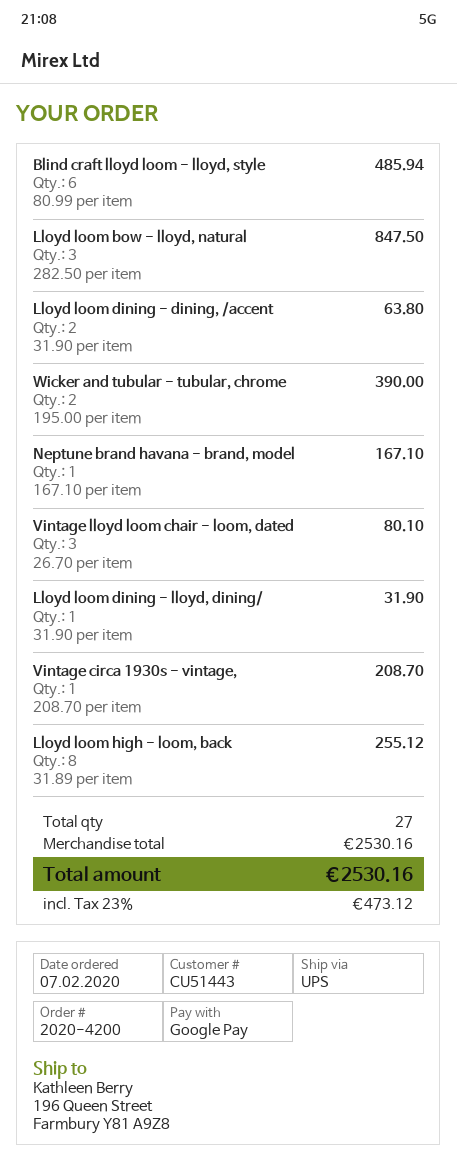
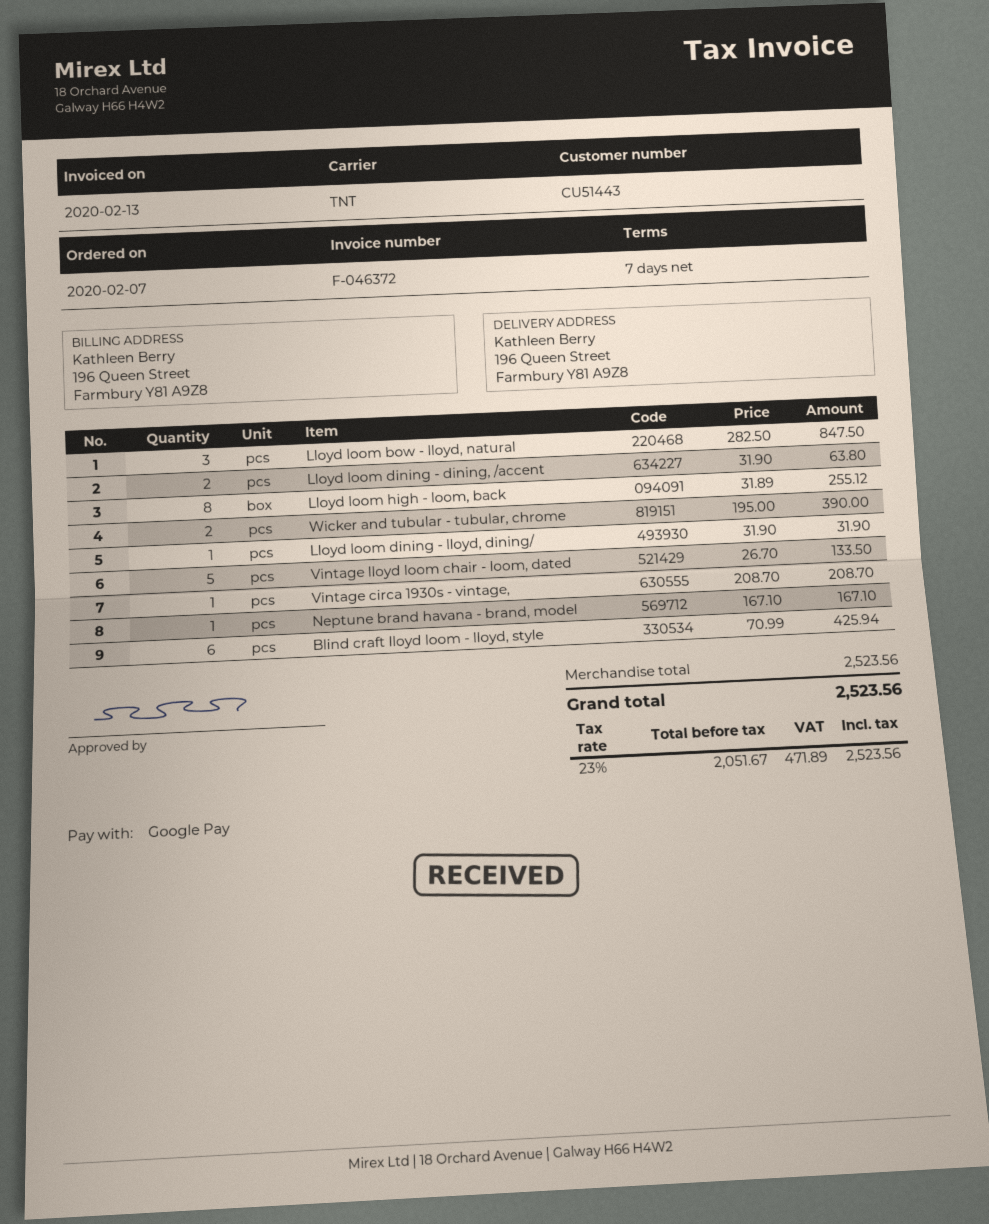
shipping method: UPS -> TNT
Blind craft lloyd loom - lloyd, style: 6 x 80.99 = 485.94 -> 6 x 70.99 = 425.94
Vintage lloyd loom chair - loom, dated: 3 x 26.70 = 80.10 -> 5 x 26.70 = 133.50
subtotal: 2530.16 -> 2523.56
tax: 23% = 473.12 -> 23% = 471.89
total: 2530.16 -> 2523.56

